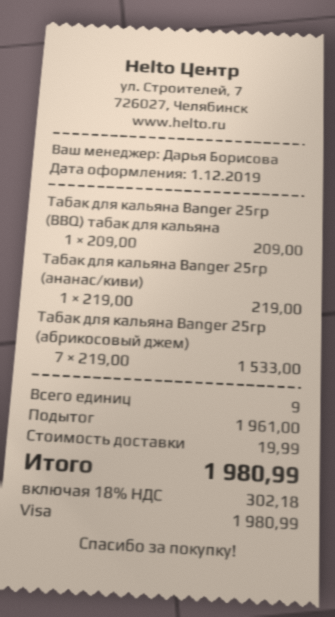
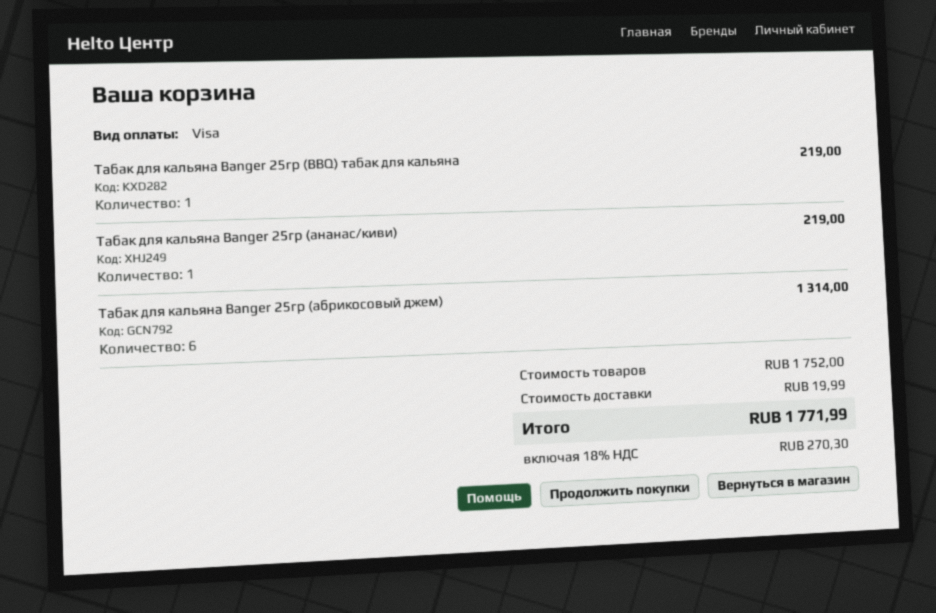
Табак для кальяна Banger 25гр (BBQ) табак для кальяна: 1 for 209.00 -> 1 for 219.00
Табак для кальяна Banger 25гр (абрикосовый джем): 7 for 1533.00 -> 6 for 1314.00
subtotal: 1961.00 -> 1752.00
tax: 18% = 302.18 -> 18% = 270.30
total: 1980.99 -> 1771.99

